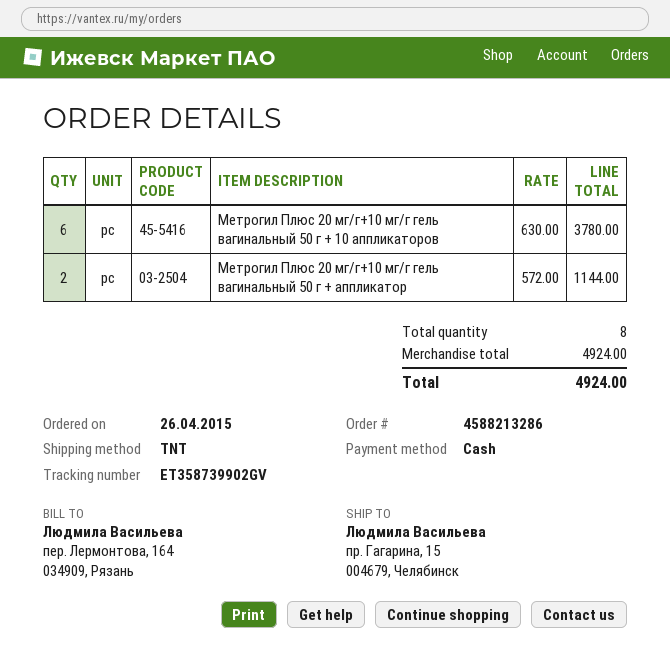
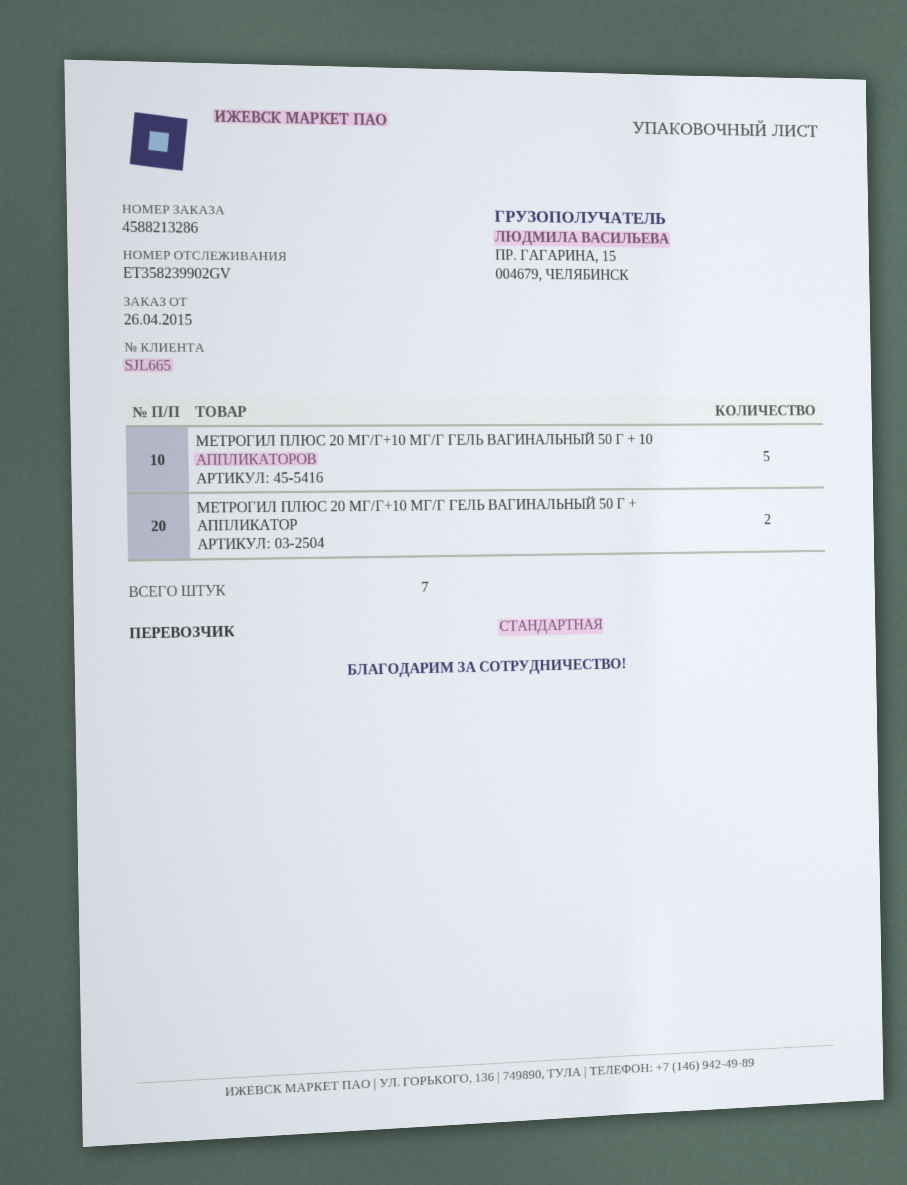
shipping method: TNT -> standard
tracking number: ET358739902GV -> ET358239902GV
Метрогил Плюс 20 мг/г+10 мг/г гель вагинальный 50 г + 10 аппликаторов: 6 -> 5
total quantity: 8 -> 7

